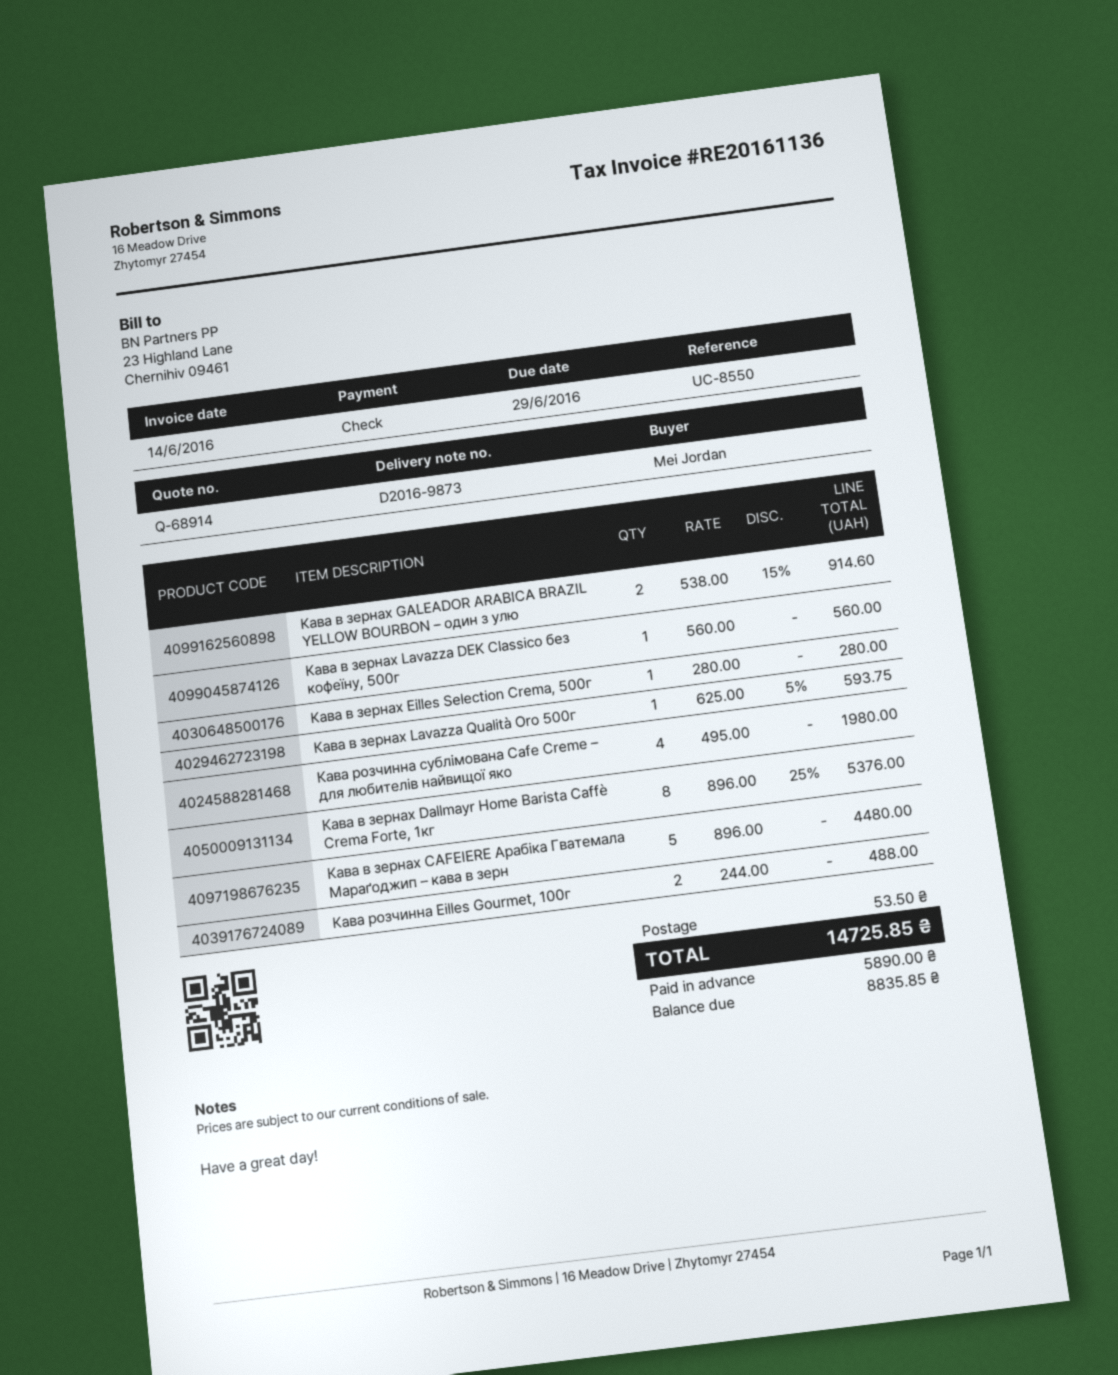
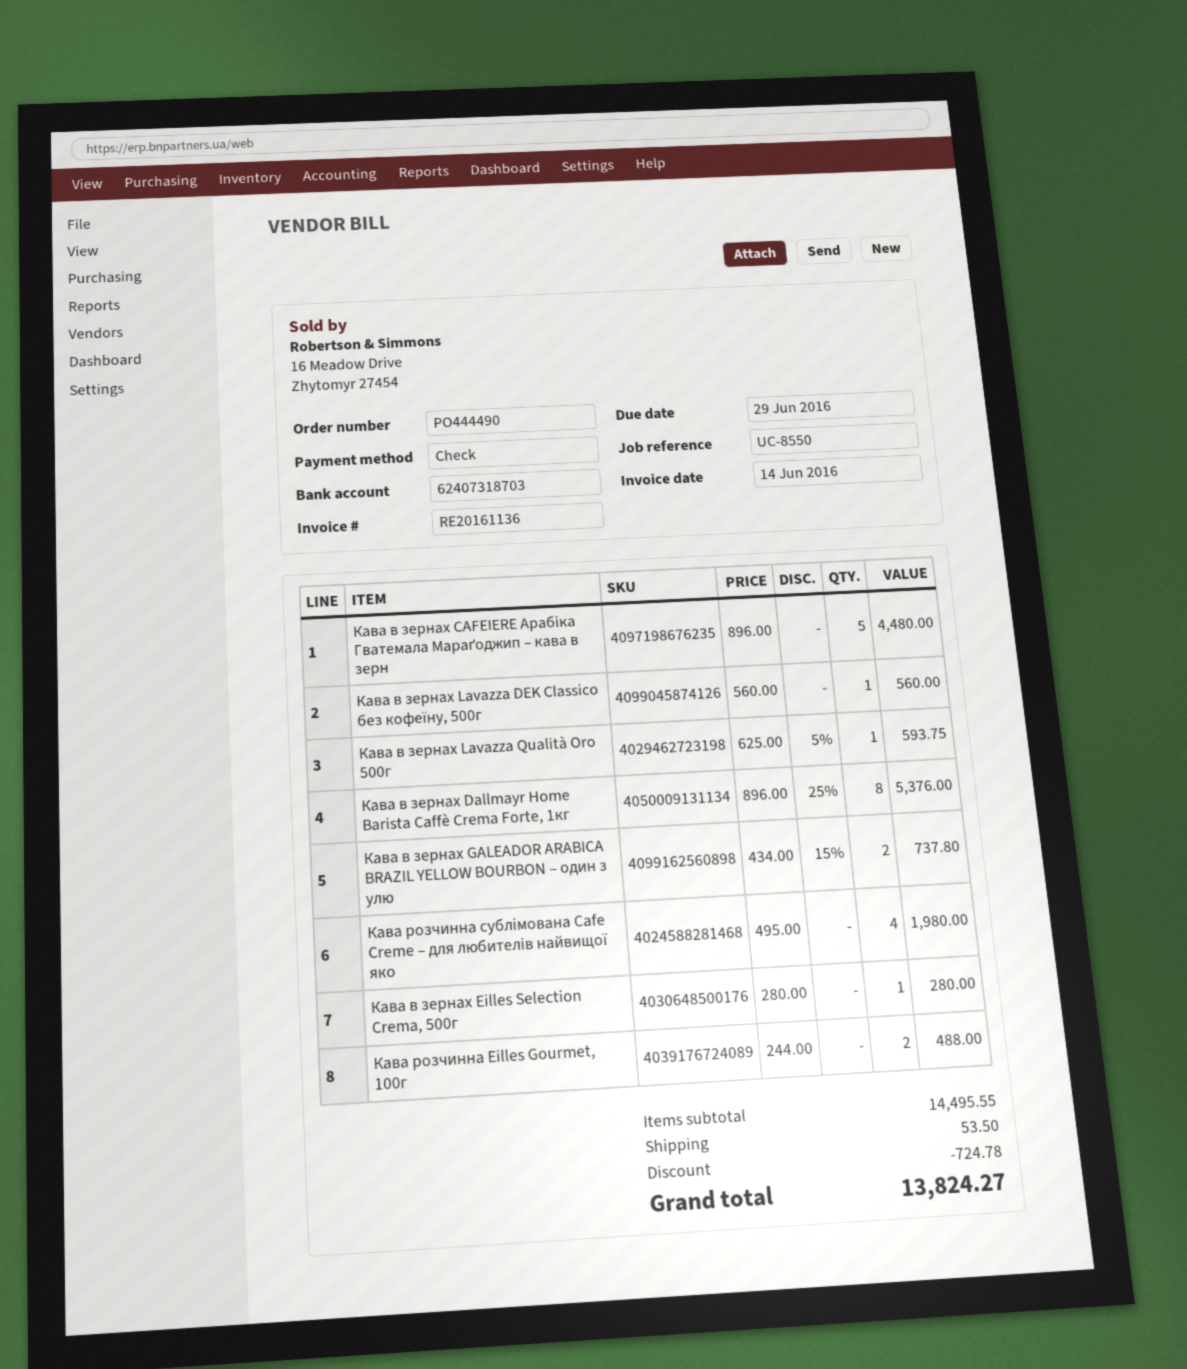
Кава в зернах GALEADOR ARABICA BRAZIL YELLOW BOURBON – один з улю: 2 x 538.00 - 15% = 914.60 -> 2 x 434.00 - 15% = 737.80
discount: none -> 724.78
total: 14725.85 -> 13824.27

